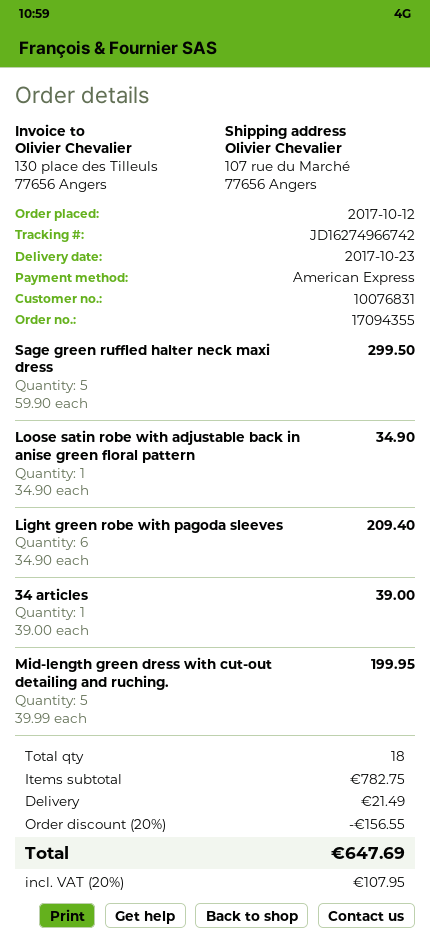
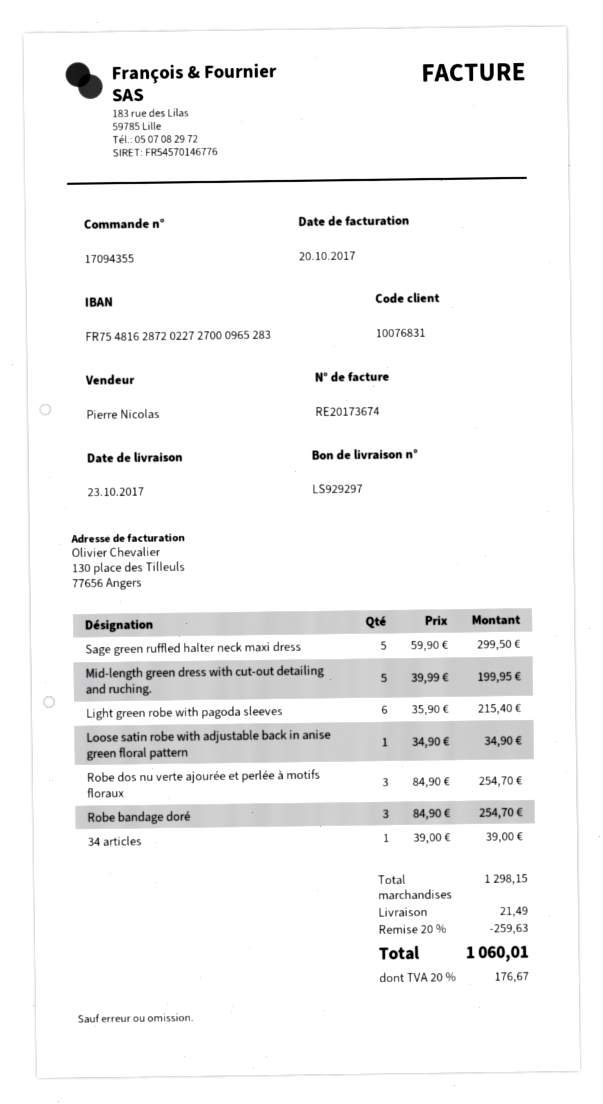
Light green robe with pagoda sleeves: 6 x 34.90 = 209.40 -> 6 x 35.90 = 215.40
Robe dos nu verte ajourée et perlée à motifs floraux: none -> 3 x 84.90 = 254.70
Robe bandage doré: none -> 3 x 84.90 = 254.70
subtotal: 782.75 -> 1298.15
discount: 20% = 156.55 -> 20% = 259.63
tax: 20% = 107.95 -> 20% = 176.67
total: 647.69 -> 1060.01

